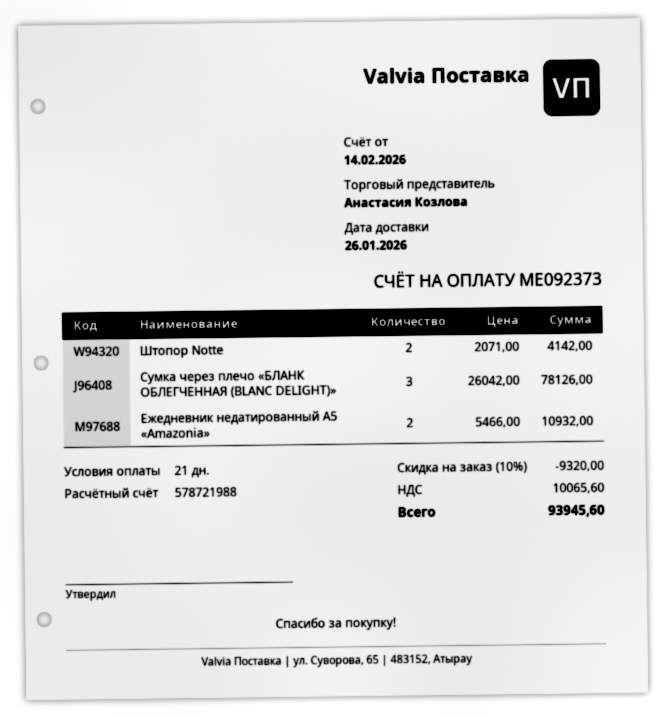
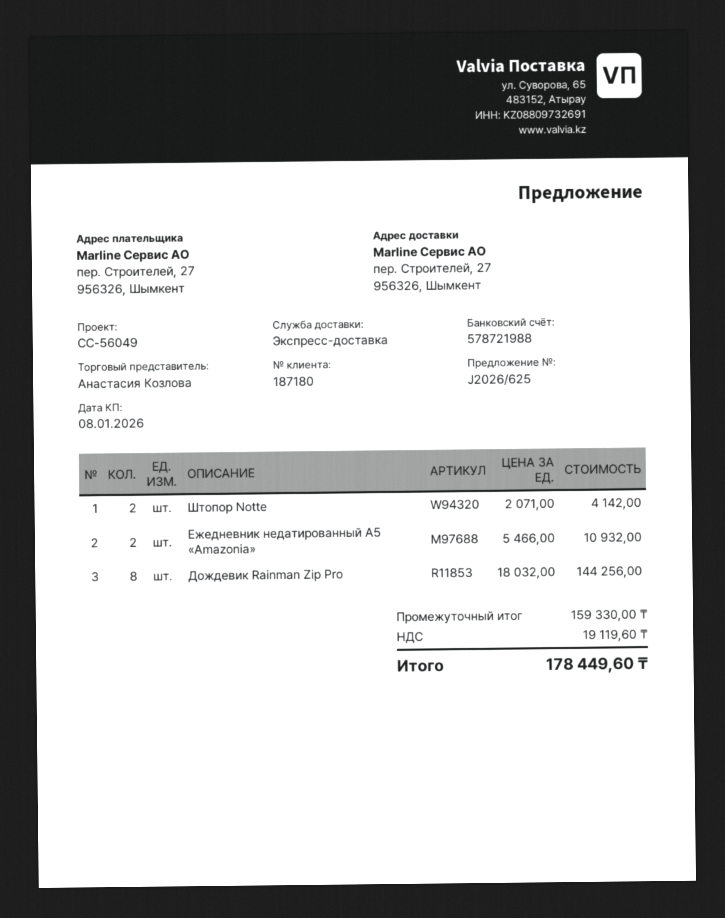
Сумка через плечо «БЛАНК ОБЛЕГЧЕННАЯ (BLANC DELIGHT)»: 3 x 26042.00 = 78126.00 -> none
Дождевик Rainman Zip Pro: none -> 8 x 18032.00 = 144256.00
discount: 10% = 9320.00 -> none
tax: 10065.60 -> 19119.60
total: 93945.60 -> 178449.60

